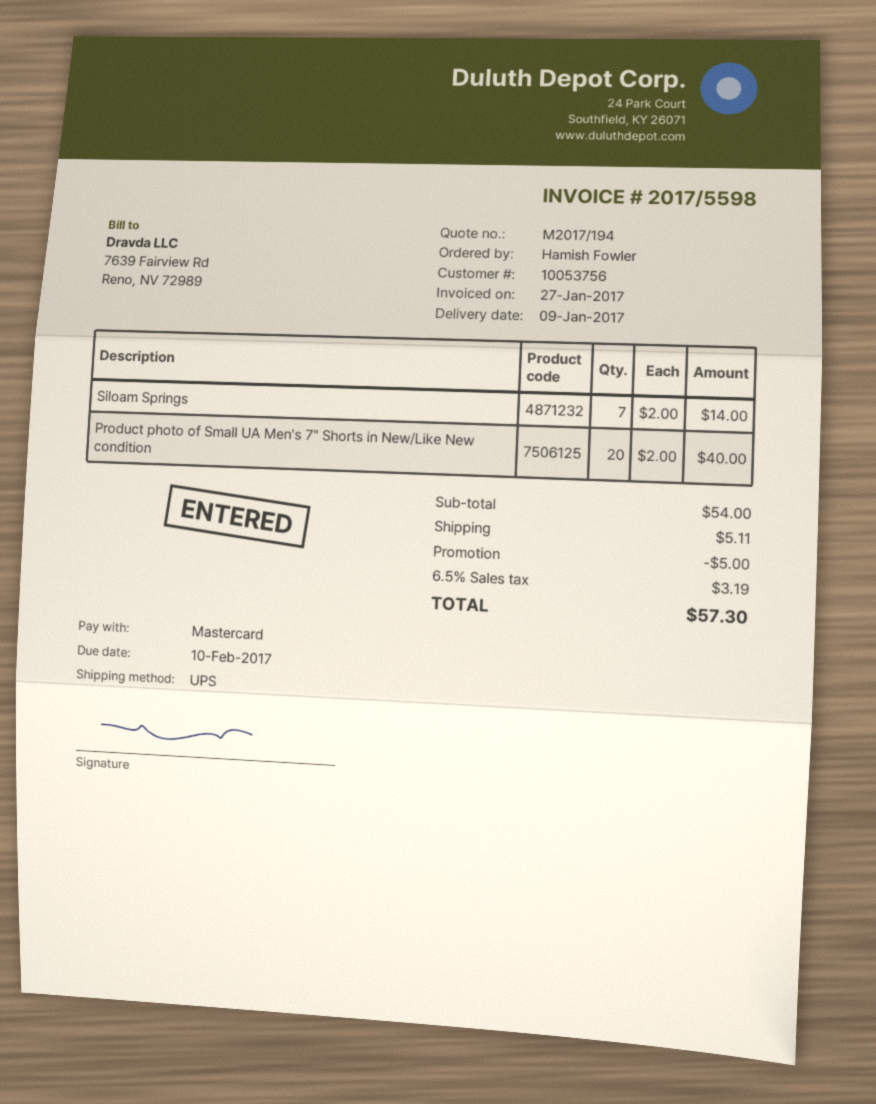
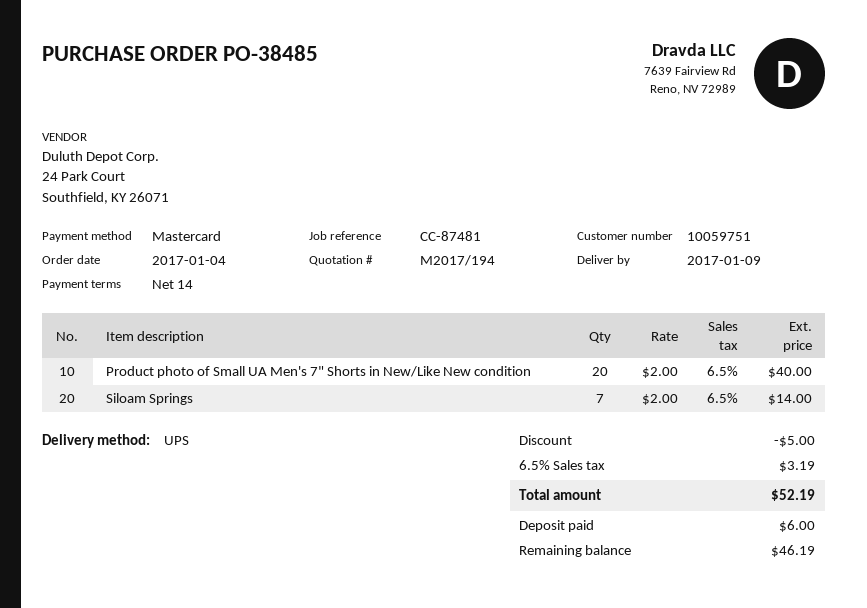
customer number: 10053756 -> 10059751
shipping: 5.11 -> none
total: 57.30 -> 52.19

